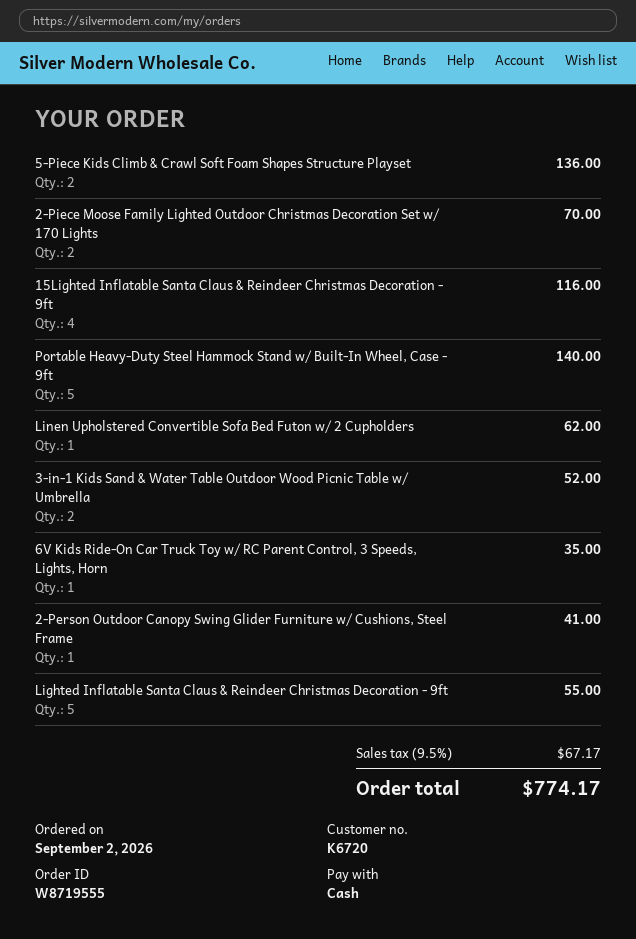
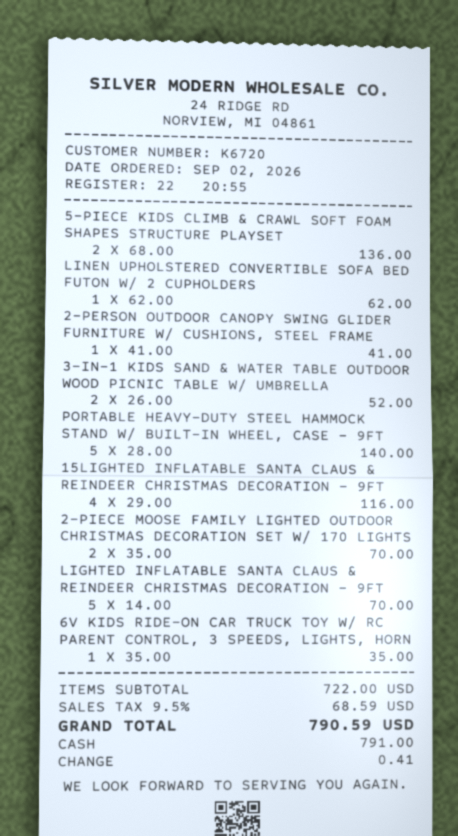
Lighted Inflatable Santa Claus & Reindeer Christmas Decoration - 9ft: 5 for 55.00 -> 5 for 70.00
tax: 9.5% = 67.17 -> 9.5% = 68.59
total: 774.17 -> 790.59

